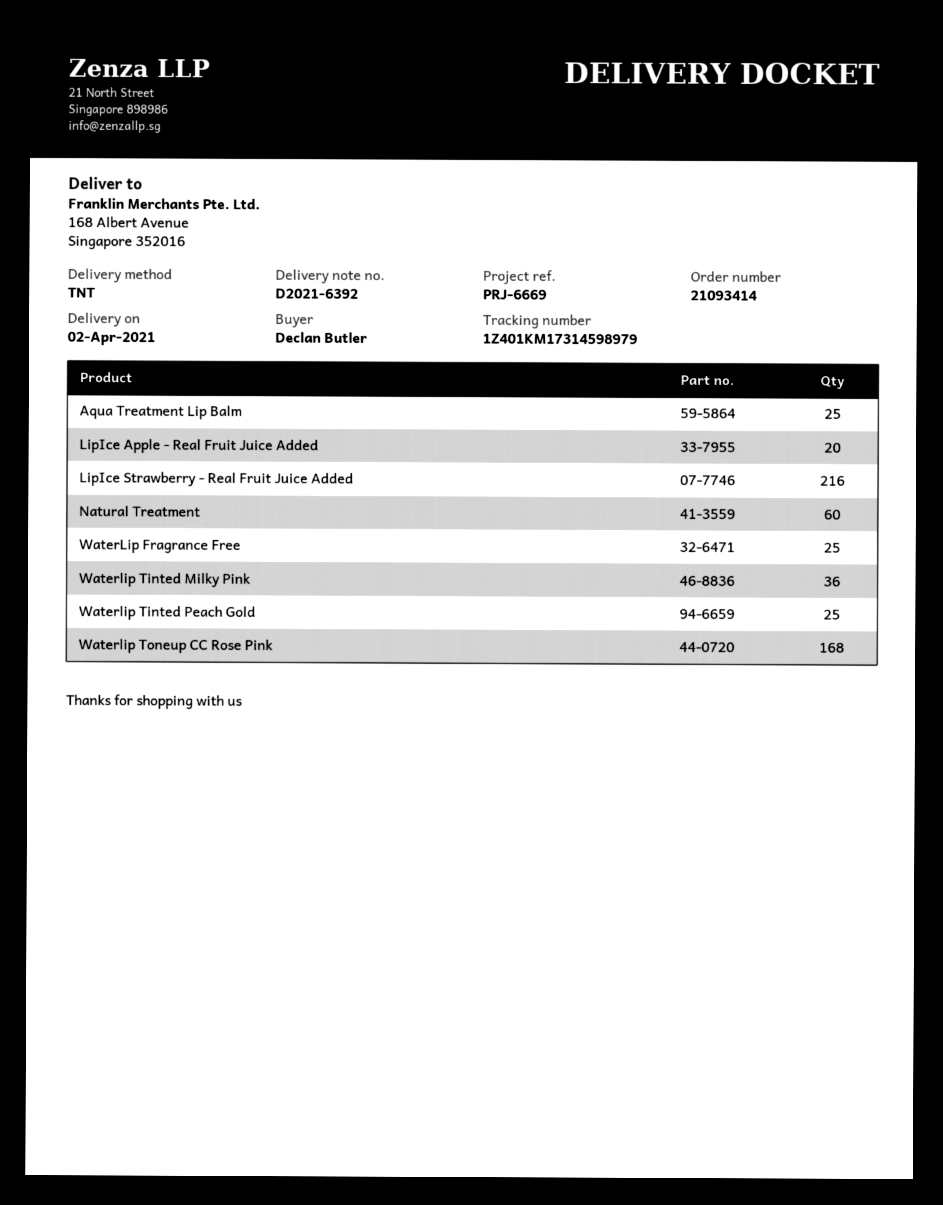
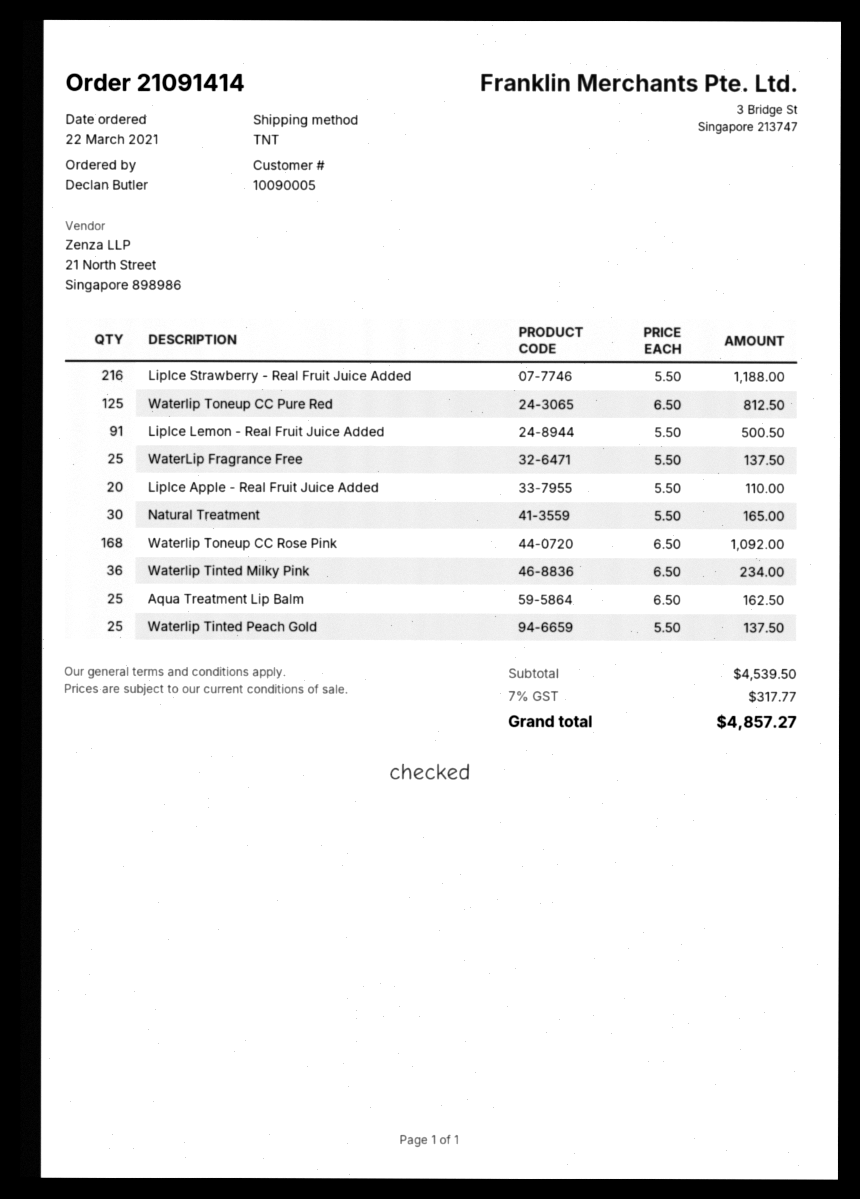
order number: 21093414 -> 21091414
Natural Treatment: 60 -> 30
Waterlip Toneup CC Pure Red: none -> 125
LipIce Lemon - Real Fruit Juice Added: none -> 91

